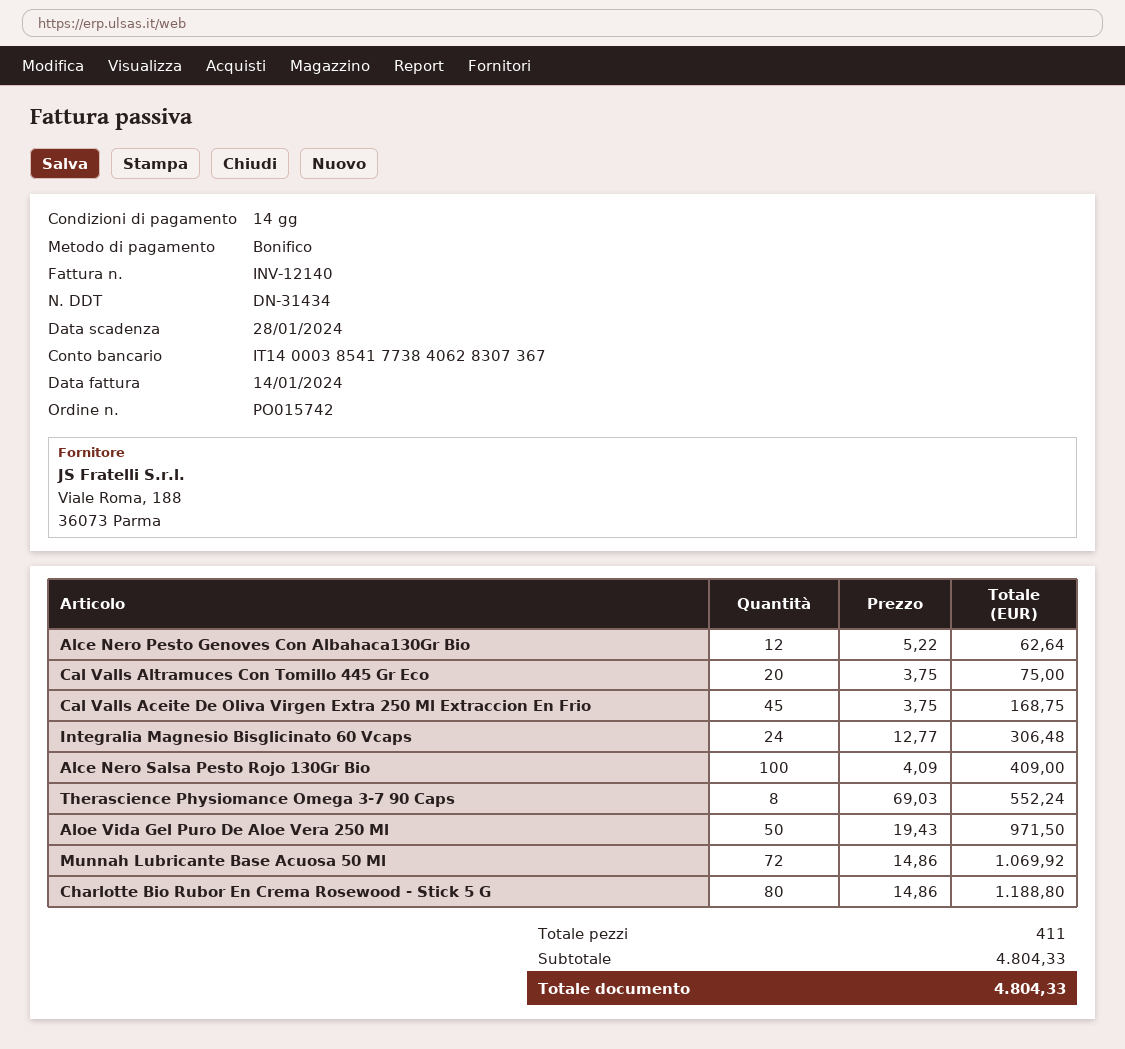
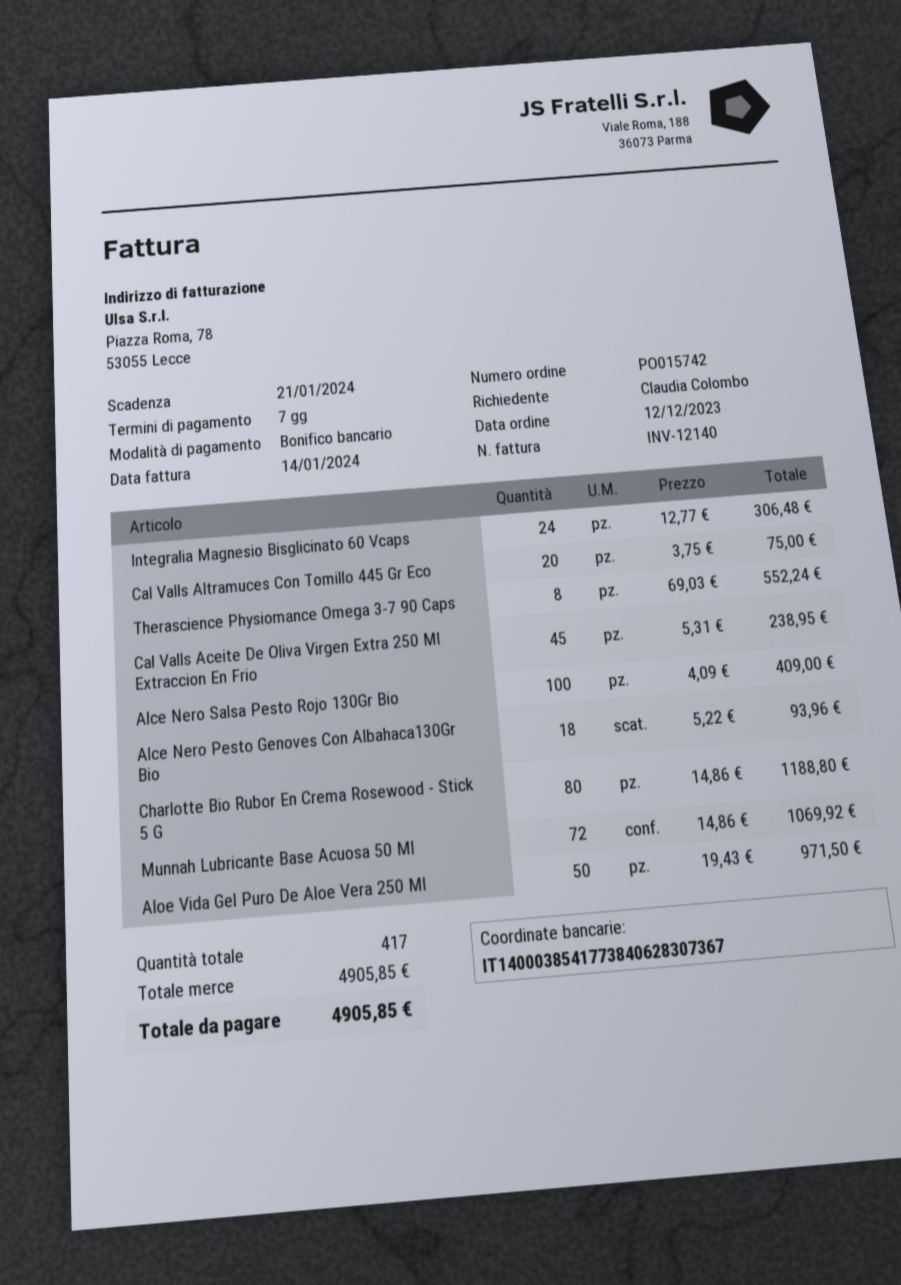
payment terms: 14 days -> 7 days
due date: 2024-01-28 -> 2024-01-21
Alce Nero Pesto Genoves Con Albahaca130Gr Bio: 12 x 5.22 = 62.64 -> 18 x 5.22 = 93.96
Cal Valls Aceite De Oliva Virgen Extra 250 Ml Extraccion En Frio: 45 x 3.75 = 168.75 -> 45 x 5.31 = 238.95
total quantity: 411 -> 417
subtotal: 4804.33 -> 4905.85
total: 4804.33 -> 4905.85

